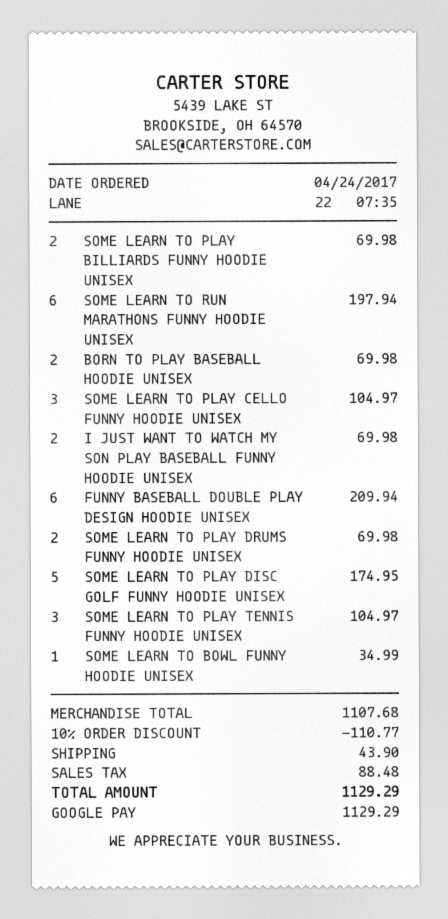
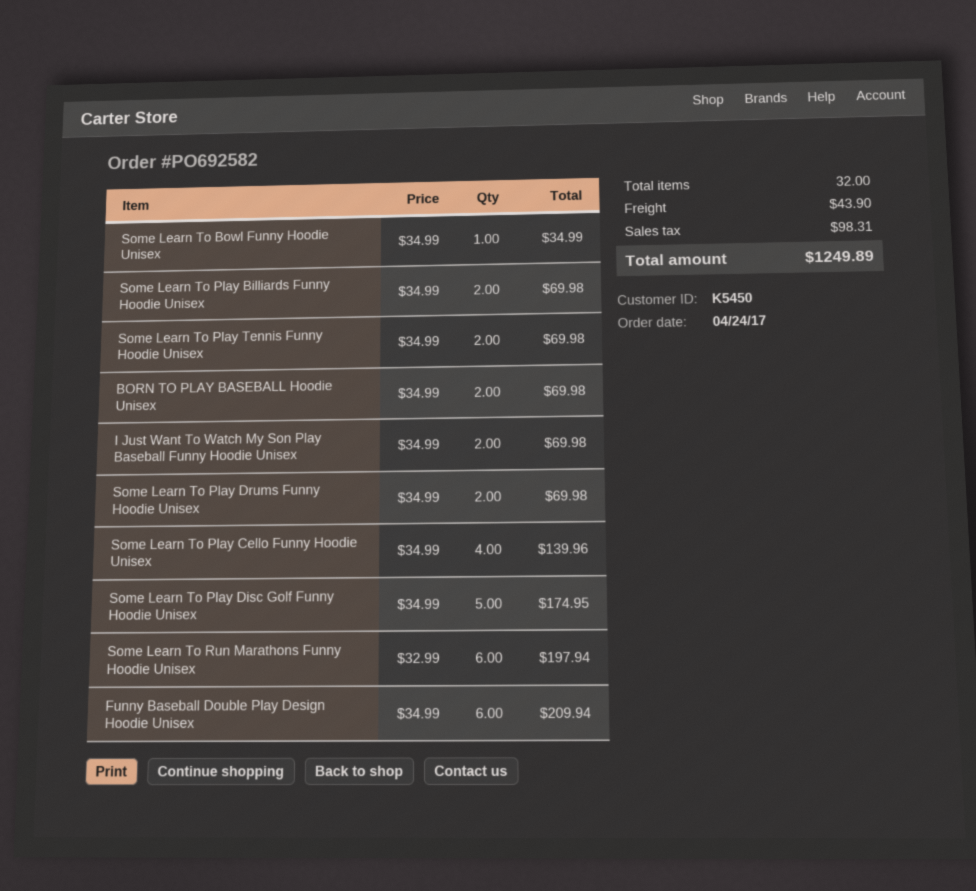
SOME LEARN TO PLAY CELLO FUNNY HOODIE UNISEX: 3 for 104.97 -> 4 for 139.96
SOME LEARN TO PLAY TENNIS FUNNY HOODIE UNISEX: 3 for 104.97 -> 2 for 69.98
discount: 10% = 110.77 -> none
tax: 88.48 -> 98.31
total: 1129.29 -> 1249.89

